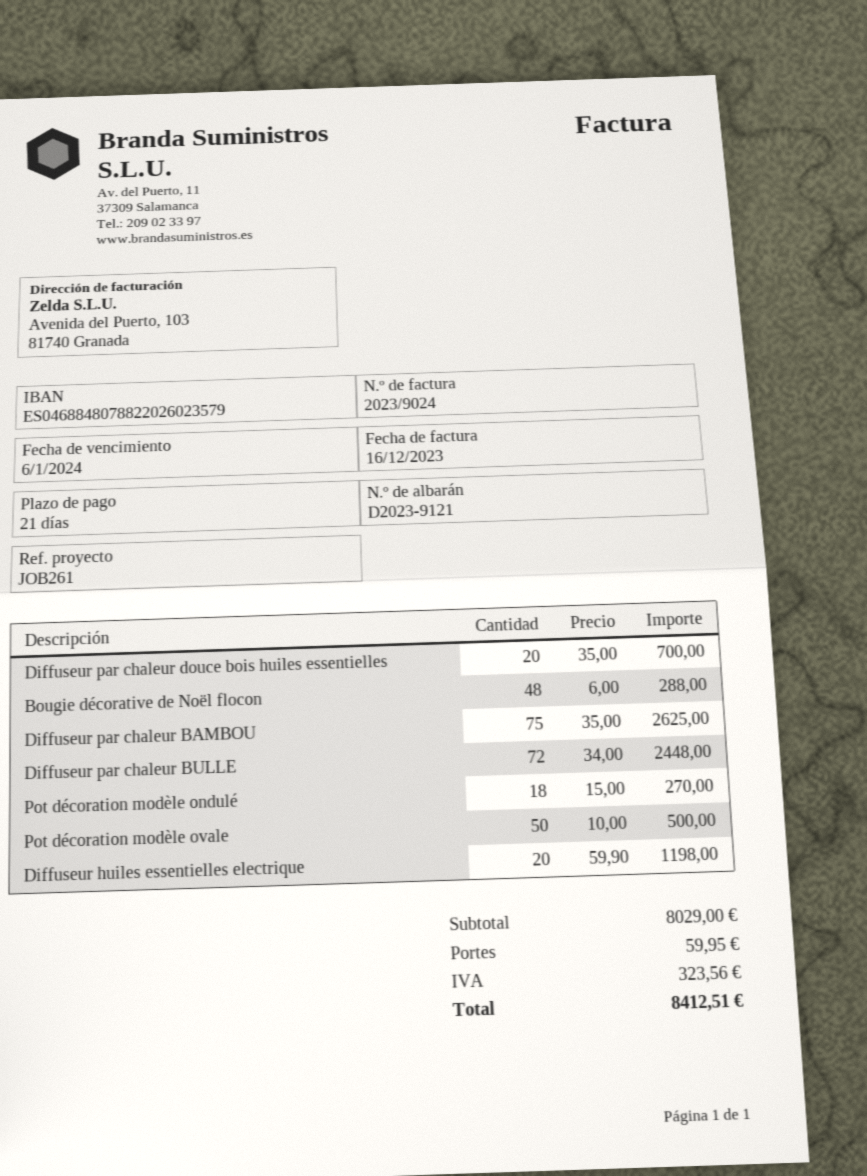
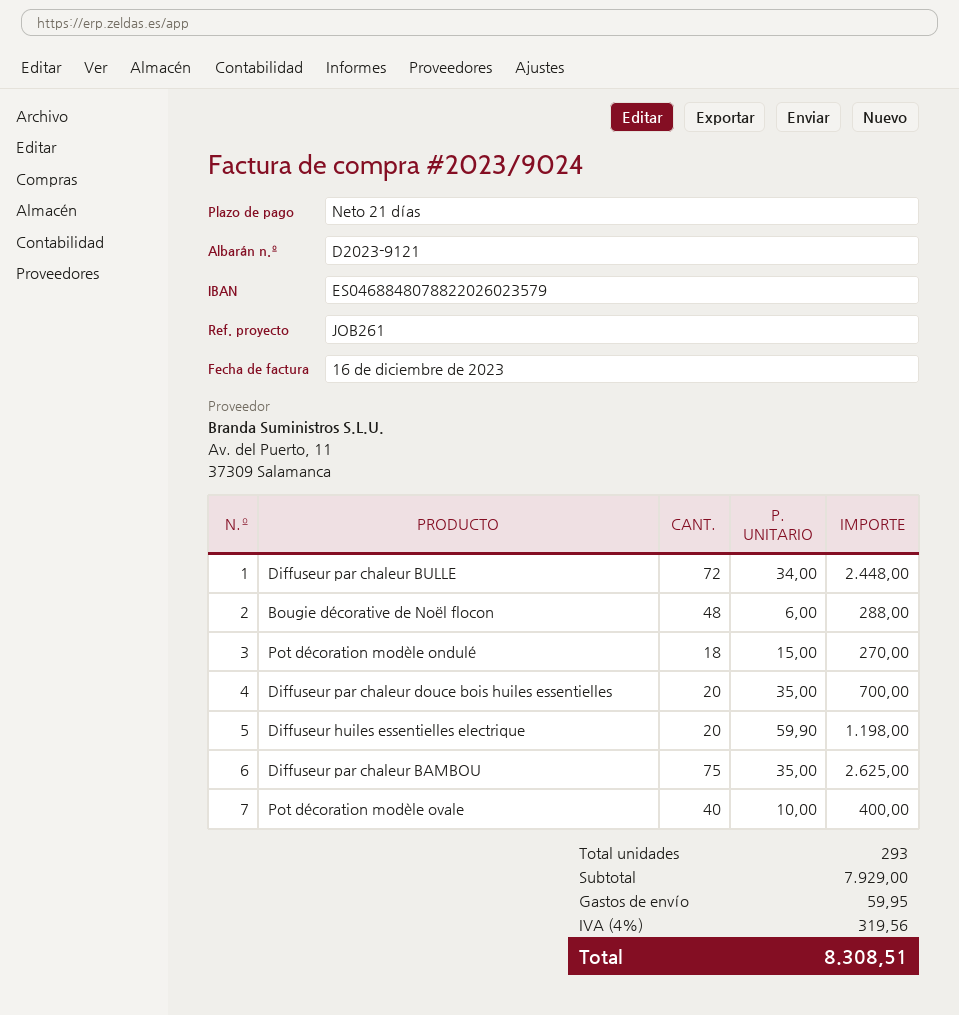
Pot décoration modèle ovale: 50 x 10.00 = 500.00 -> 40 x 10.00 = 400.00
subtotal: 8029.00 -> 7929.00
tax: 323.56 -> 319.56
total: 8412.51 -> 8308.51

